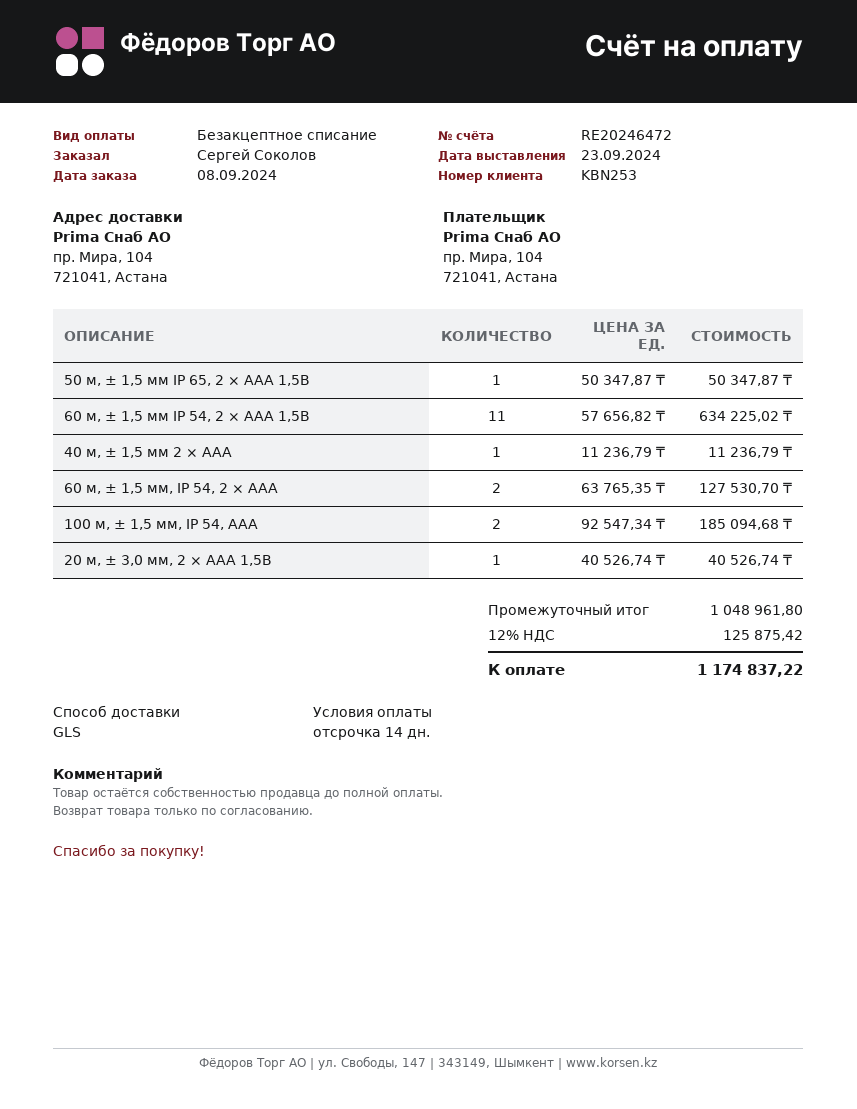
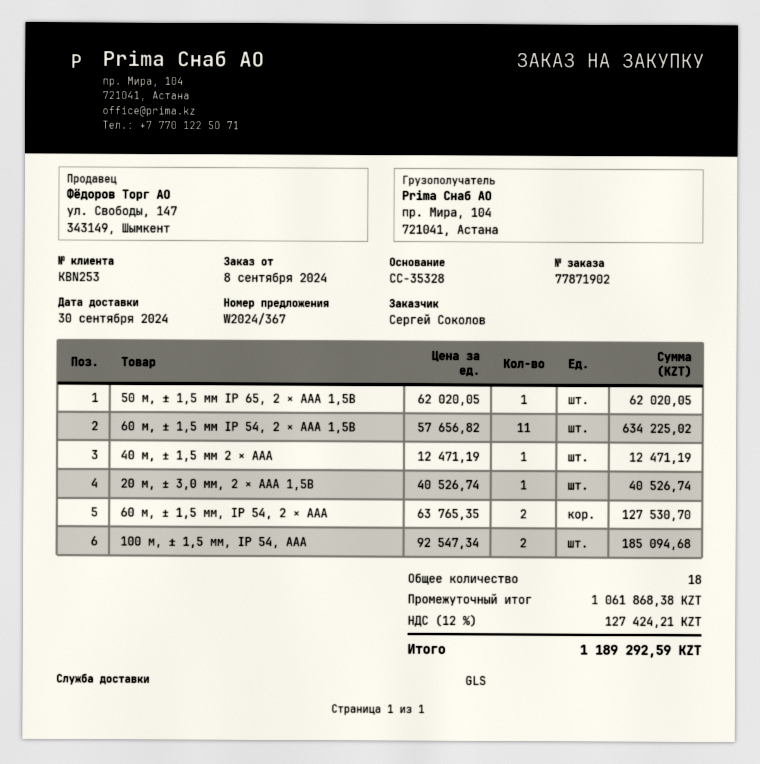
50 м, ± 1,5 мм IP 65, 2 × AAA 1,5В: 1 x 50347.87 = 50347.87 -> 1 x 62020.05 = 62020.05
40 м, ± 1,5 мм 2 × AAA: 1 x 11236.79 = 11236.79 -> 1 x 12471.19 = 12471.19
subtotal: 1048961.80 -> 1061868.38
tax: 12% = 125875.42 -> 12% = 127424.21
total: 1174837.22 -> 1189292.59

